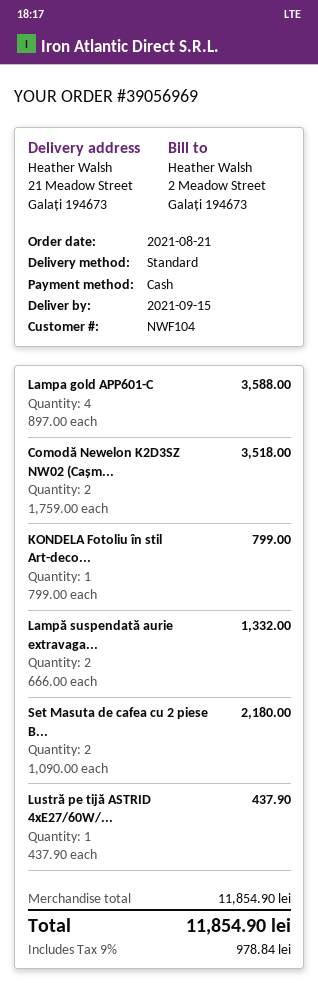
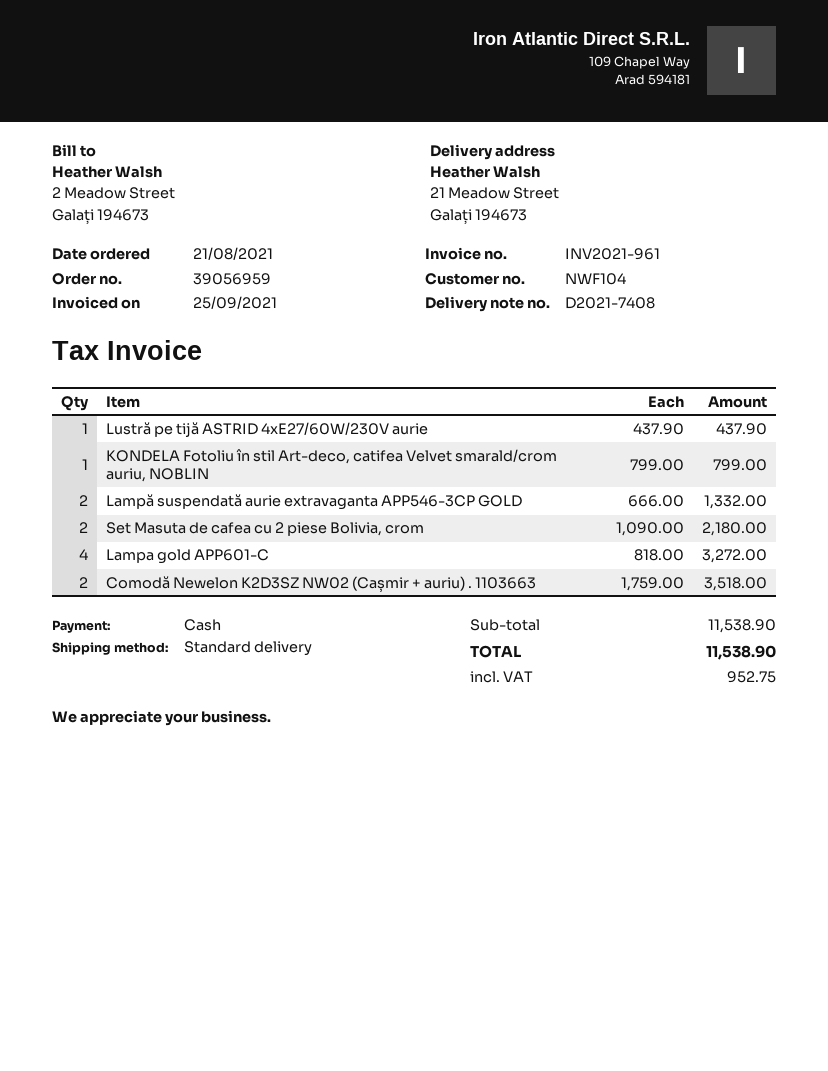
order number: 39056969 -> 39056959
Lampa gold APP601-C: 4 x 897.00 = 3588.00 -> 4 x 818.00 = 3272.00
subtotal: 11854.90 -> 11538.90
tax: 978.84 -> 952.75
total: 11854.90 -> 11538.90

